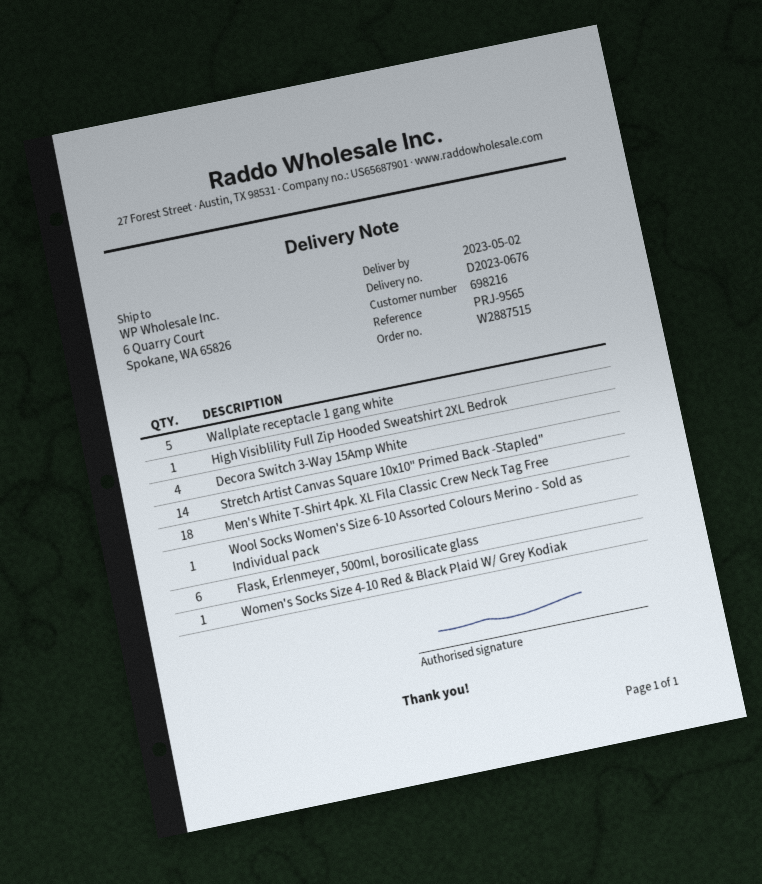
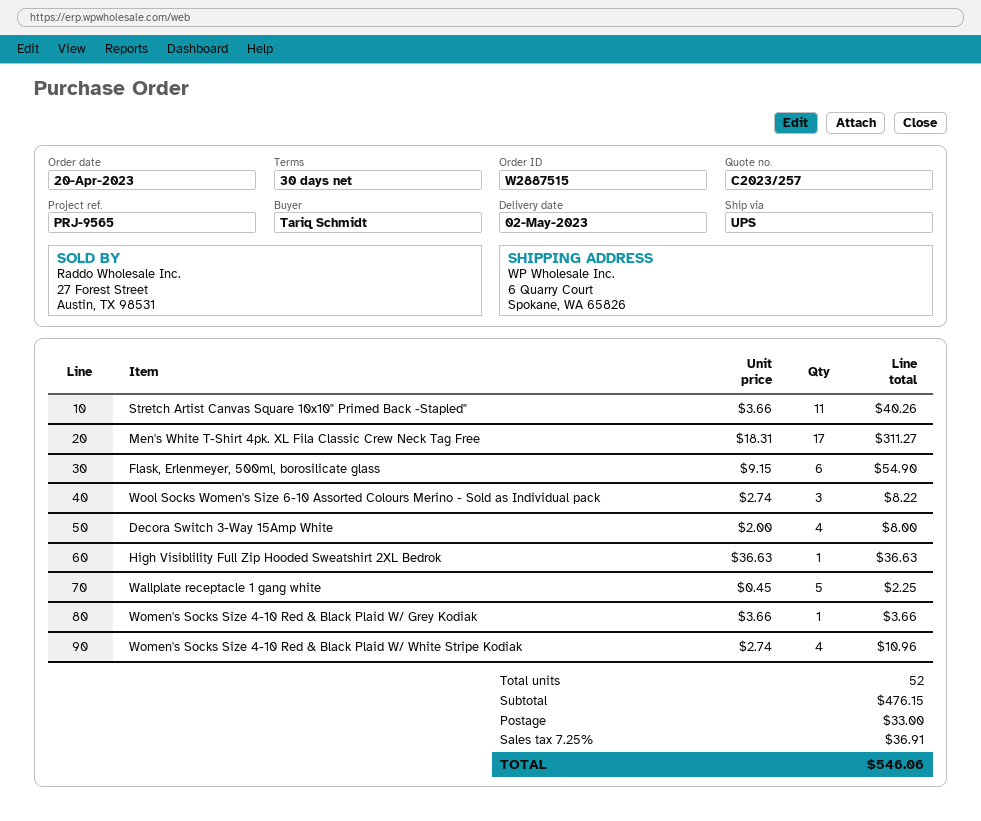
Stretch Artist Canvas Square 10x10" Primed Back -Stapled": 14 -> 11
Men's White T-Shirt 4pk. XL Fila Classic Crew Neck Tag Free: 18 -> 17
Wool Socks Women's Size 6-10 Assorted Colours Merino - Sold as Individual pack: 1 -> 3
Women's Socks Size 4-10 Red & Black Plaid W/ White Stripe Kodiak: none -> 4

